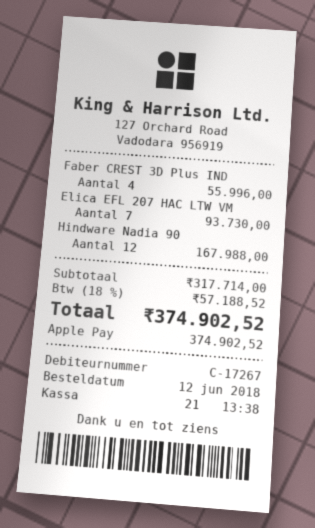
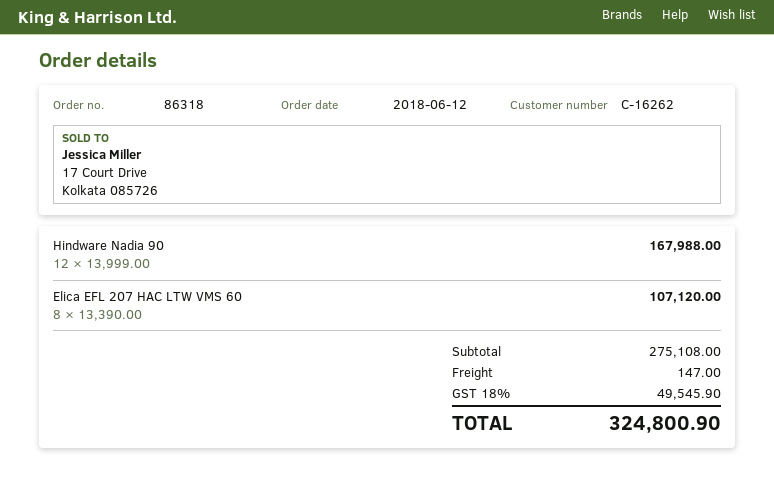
customer number: C-17267 -> C-16262
Faber CREST 3D Plus IND: 4 for 55996.00 -> none
Elica EFL 207 HAC LTW VM: 7 for 93730.00 -> 8 for 107120.00
subtotal: 317714.00 -> 275108.00
shipping: none -> 147.00
tax: 18% = 57188.52 -> 18% = 49545.90
total: 374902.52 -> 324800.90

